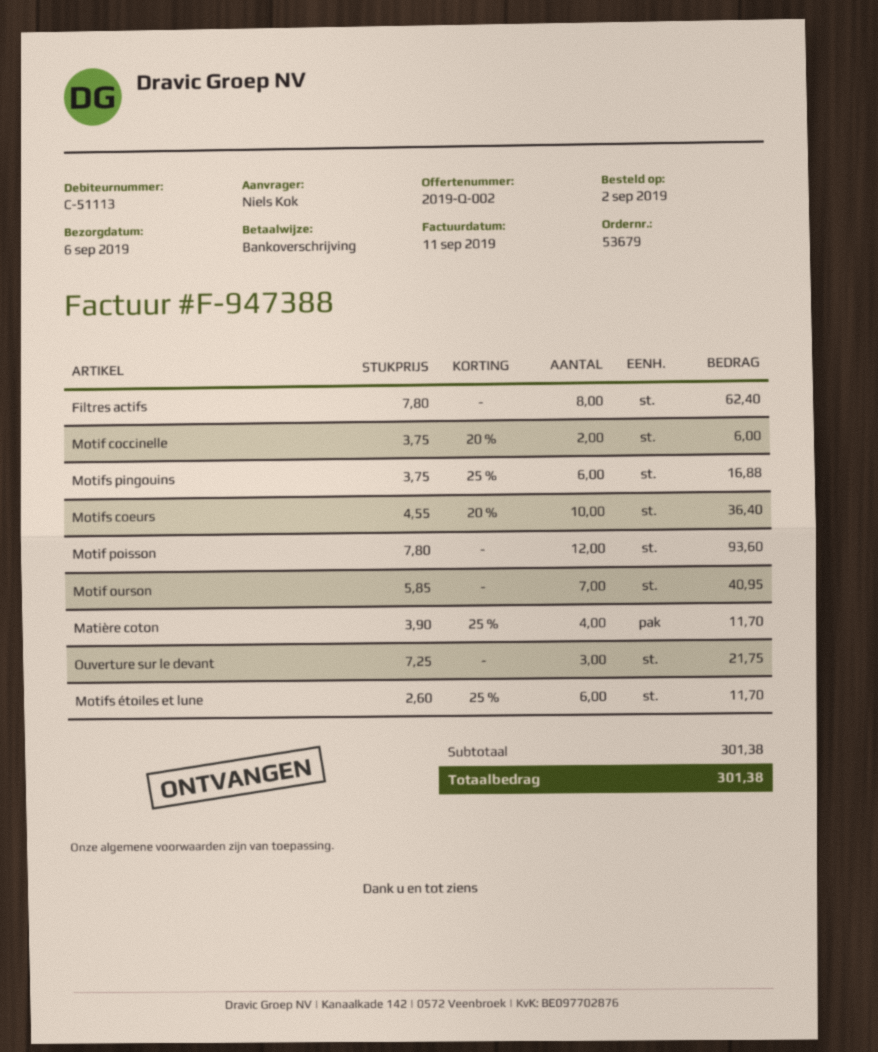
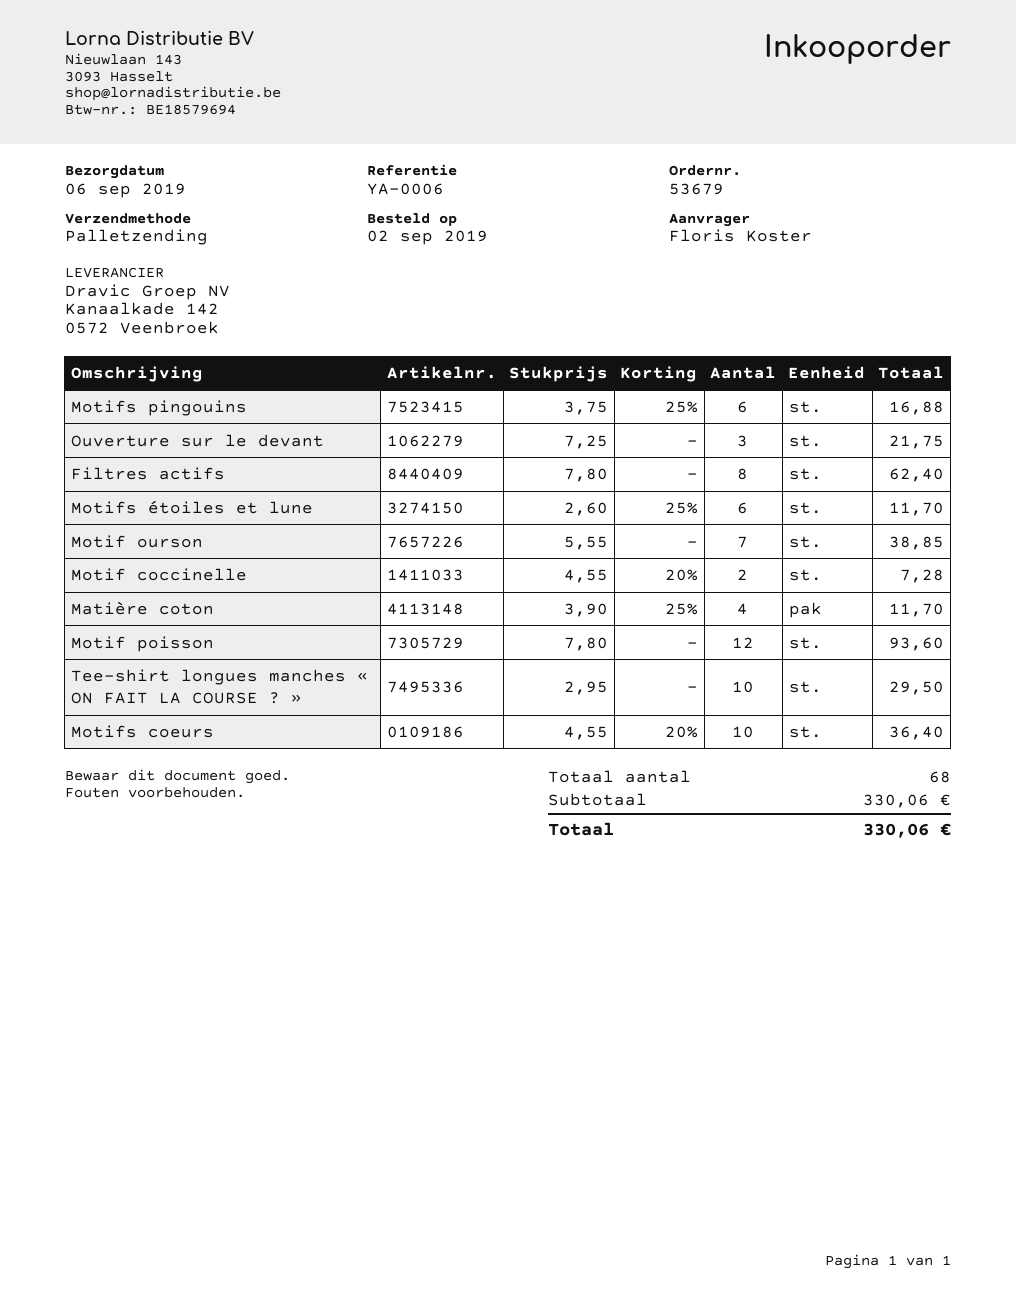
ordered by: Niels Kok -> Floris Koster
Motif coccinelle: 2 x 3.75 - 20% = 6.00 -> 2 x 4.55 - 20% = 7.28
Motif ourson: 7 x 5.85 = 40.95 -> 7 x 5.55 = 38.85
Tee-shirt longues manches « ON FAIT LA COURSE ? »: none -> 10 x 2.95 = 29.50
subtotal: 301.38 -> 330.06
total: 301.38 -> 330.06

